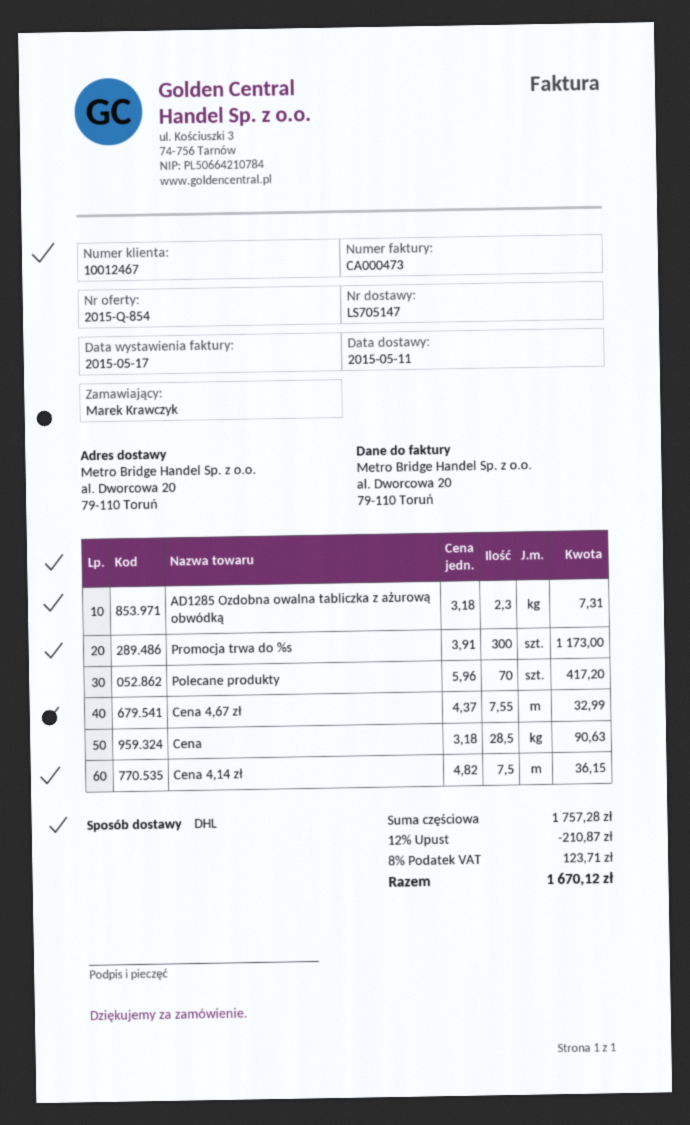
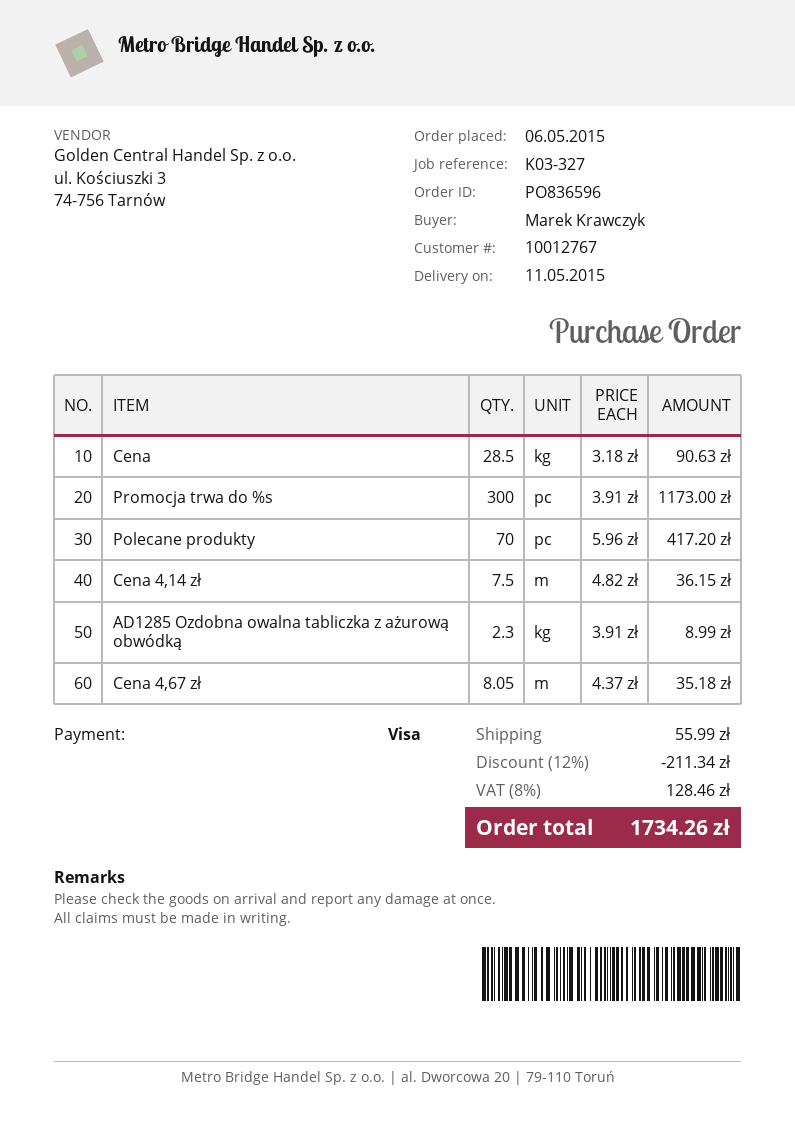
customer number: 10012467 -> 10012767
AD1285 Ozdobna owalna tabliczka z ażurową obwódką: 2.3 x 3.18 = 7.31 -> 2.3 x 3.91 = 8.99
Cena 4,67 zł: 7.55 x 4.37 = 32.99 -> 8.05 x 4.37 = 35.18
discount: 12% = 210.87 -> 12% = 211.34
shipping: none -> 55.99
tax: 8% = 123.71 -> 8% = 128.46
total: 1670.12 -> 1734.26

